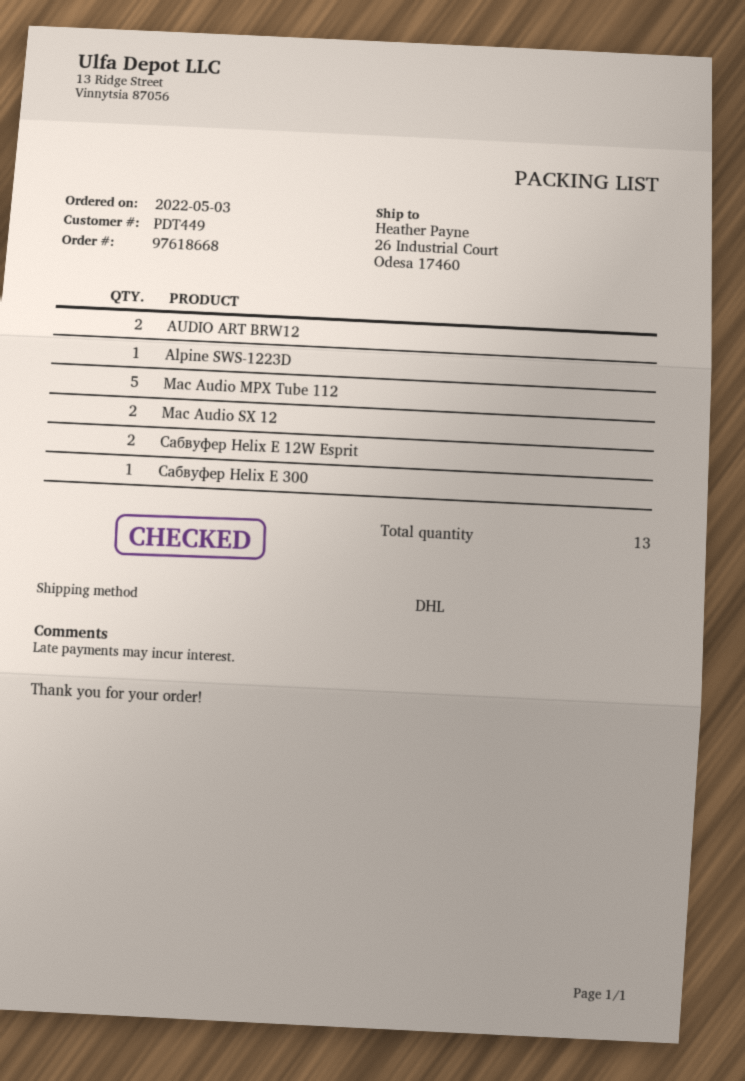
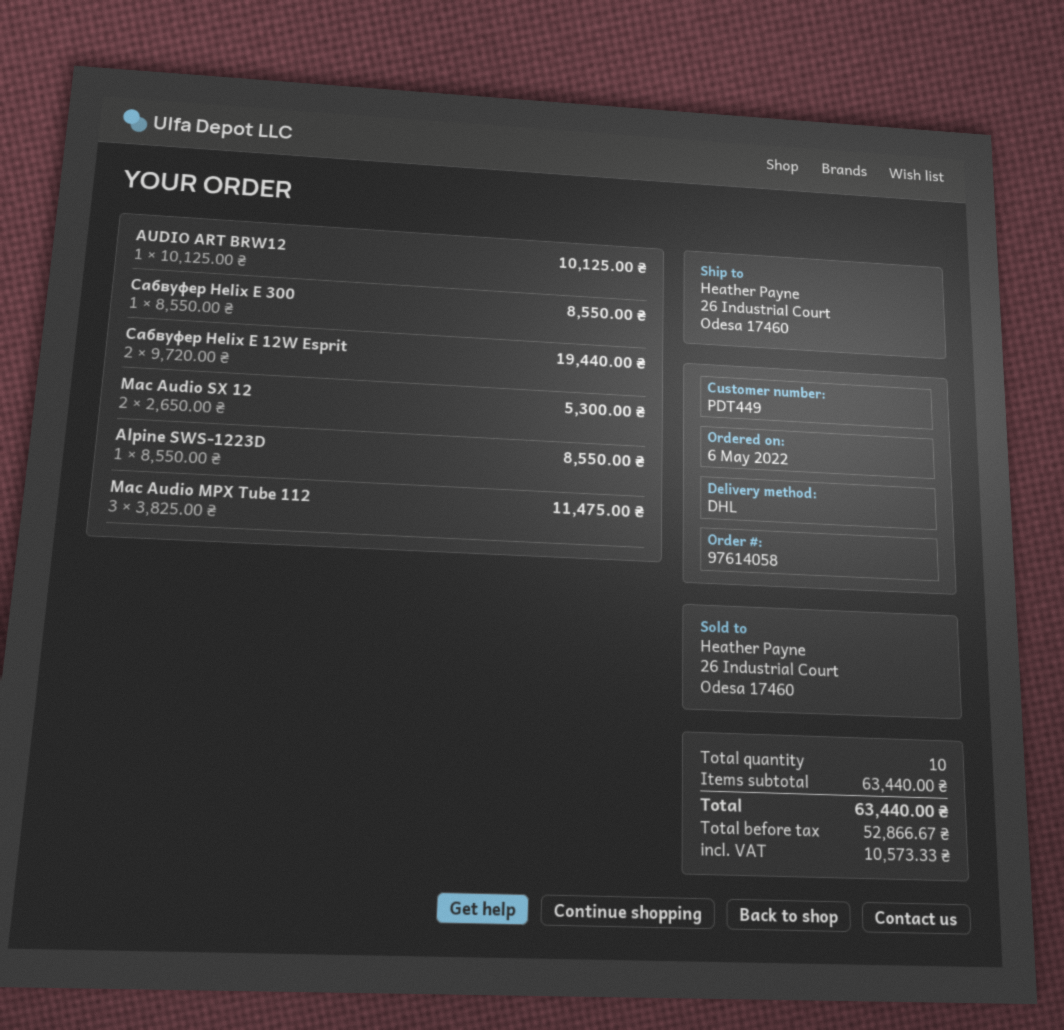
order number: 97618668 -> 97614058
order date: 2022-05-03 -> 2022-05-06
AUDIO ART BRW12: 2 -> 1
Mac Audio MPX Tube 112: 5 -> 3
total quantity: 13 -> 10

